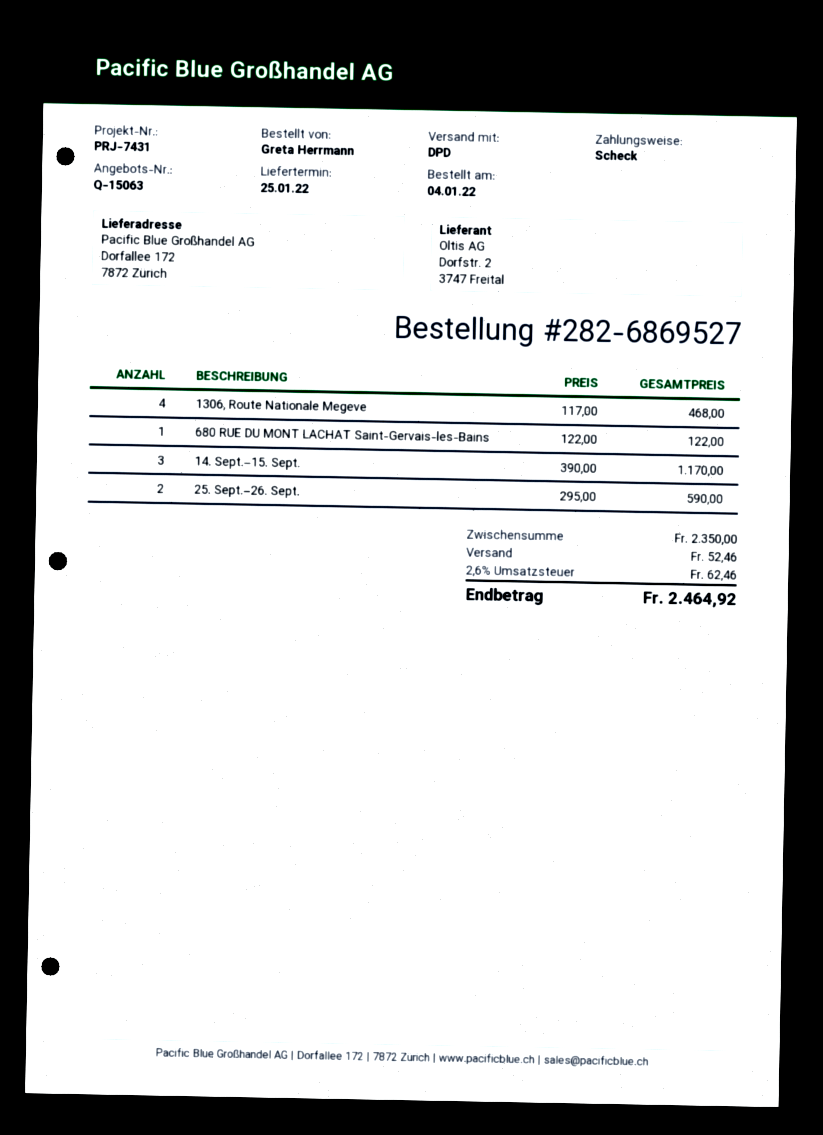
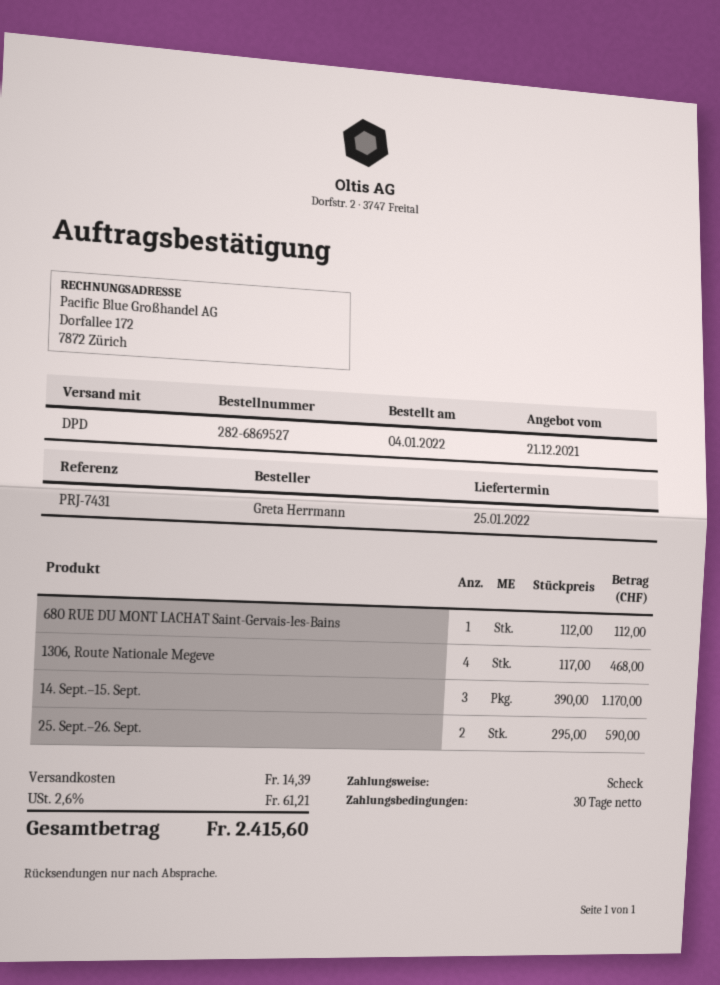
680 RUE DU MONT LACHAT Saint-Gervais-les-Bains: 1 x 122.00 = 122.00 -> 1 x 112.00 = 112.00
shipping: 52.46 -> 14.39
tax: 2.6% = 62.46 -> 2.6% = 61.21
total: 2464.92 -> 2415.60

